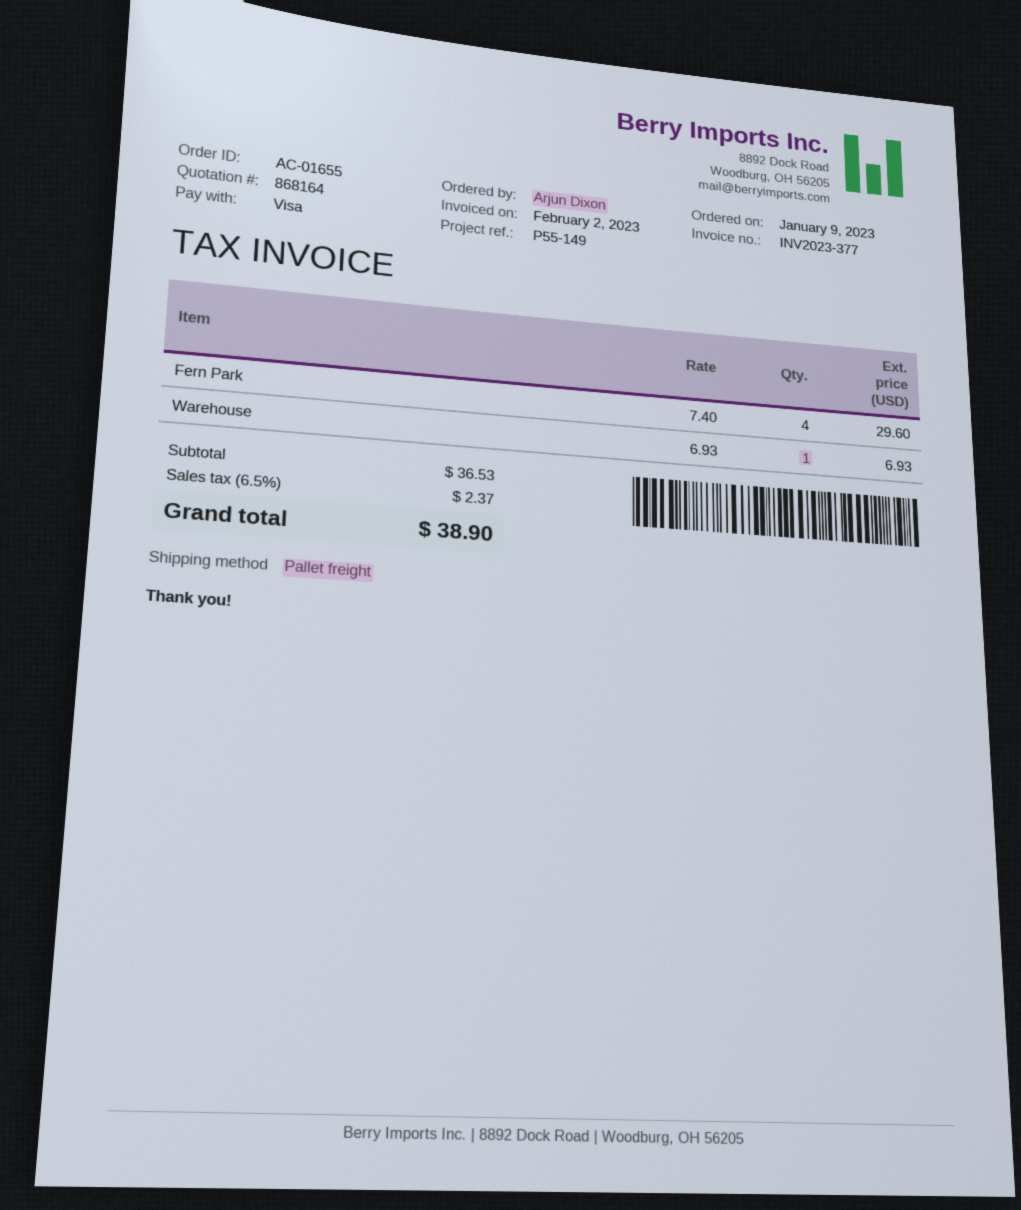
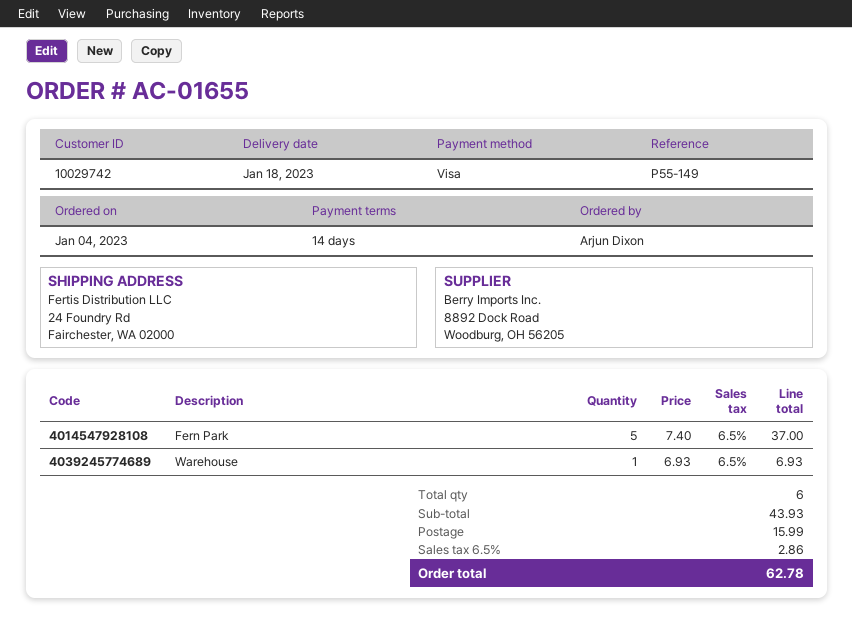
order date: 2023-01-09 -> 2023-01-04
Fern Park: 4 x 7.40 = 29.60 -> 5 x 7.40 = 37.00
subtotal: 36.53 -> 43.93
shipping: none -> 15.99
tax: 6.5% = 2.37 -> 6.5% = 2.86
total: 38.90 -> 62.78

